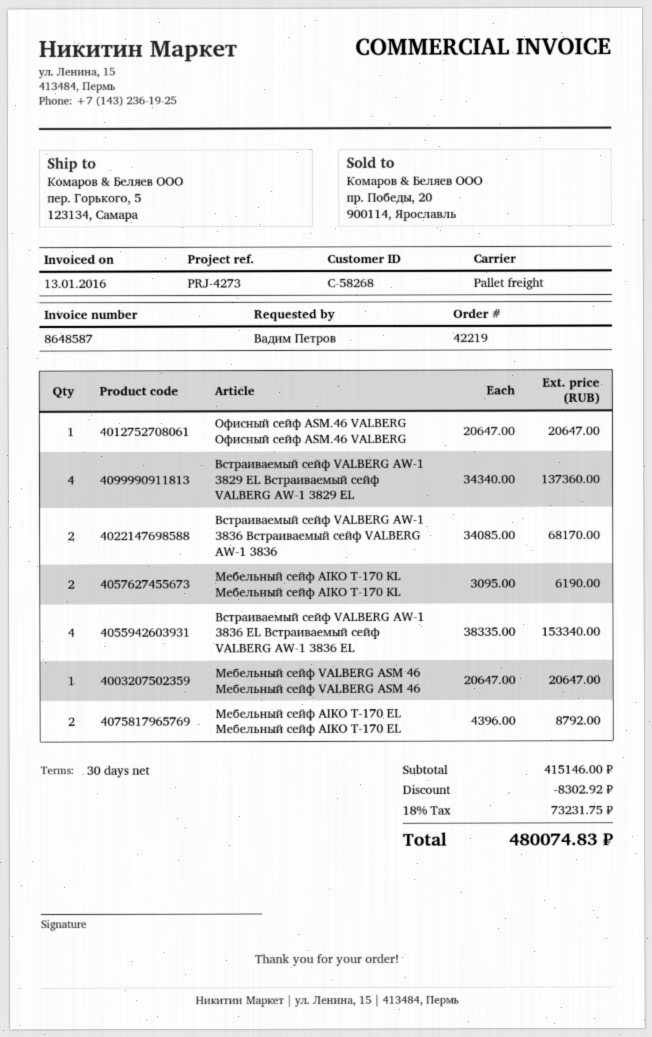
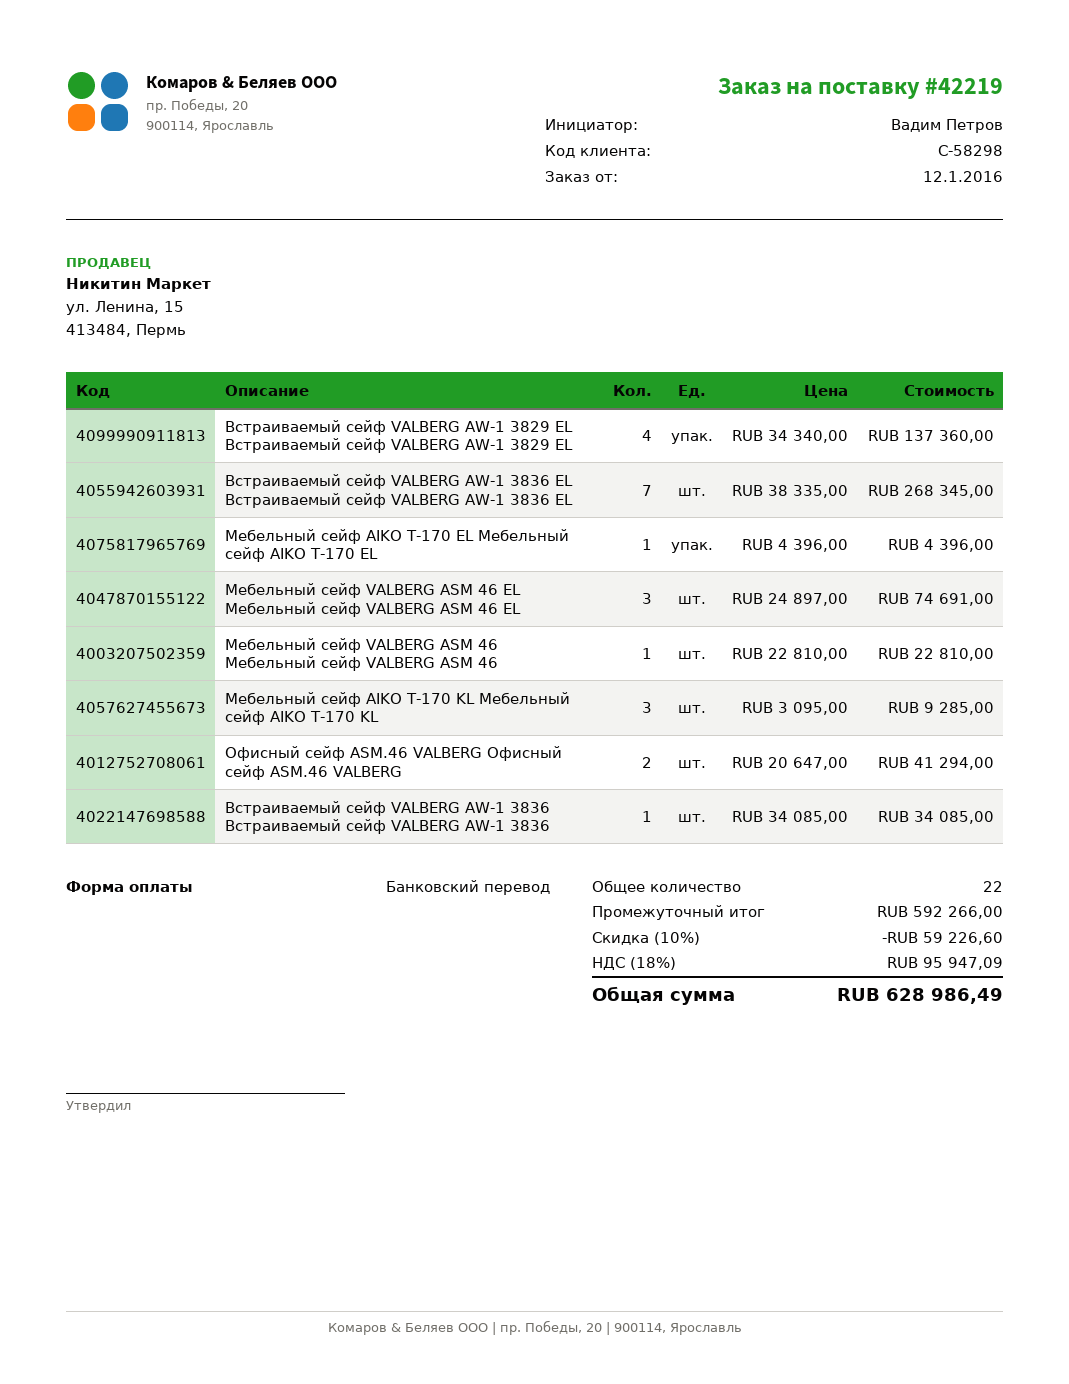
customer number: C-58268 -> C-58298
Офисный сейф ASM.46 VALBERG Офисный сейф ASM.46 VALBERG: 1 x 20647.00 = 20647.00 -> 2 x 20647.00 = 41294.00
Встраиваемый сейф VALBERG AW-1 3836 Встраиваемый сейф VALBERG AW-1 3836: 2 x 34085.00 = 68170.00 -> 1 x 34085.00 = 34085.00
Мебельный сейф AIKO T-170 KL Мебельный сейф AIKO T-170 KL: 2 x 3095.00 = 6190.00 -> 3 x 3095.00 = 9285.00
Встраиваемый сейф VALBERG AW-1 3836 EL Встраиваемый сейф VALBERG AW-1 3836 EL: 4 x 38335.00 = 153340.00 -> 7 x 38335.00 = 268345.00
Мебельный сейф VALBERG ASM 46 Мебельный сейф VALBERG ASM 46: 1 x 20647.00 = 20647.00 -> 1 x 22810.00 = 22810.00
Мебельный сейф AIKO T-170 EL Мебельный сейф AIKO T-170 EL: 2 x 4396.00 = 8792.00 -> 1 x 4396.00 = 4396.00
Мебельный сейф VALBERG ASM 46 EL Мебельный сейф VALBERG ASM 46 EL: none -> 3 x 24897.00 = 74691.00
subtotal: 415146.00 -> 592266.00
discount: 8302.92 -> 59226.60
tax: 18% = 73231.75 -> 18% = 95947.09
total: 480074.83 -> 628986.49

